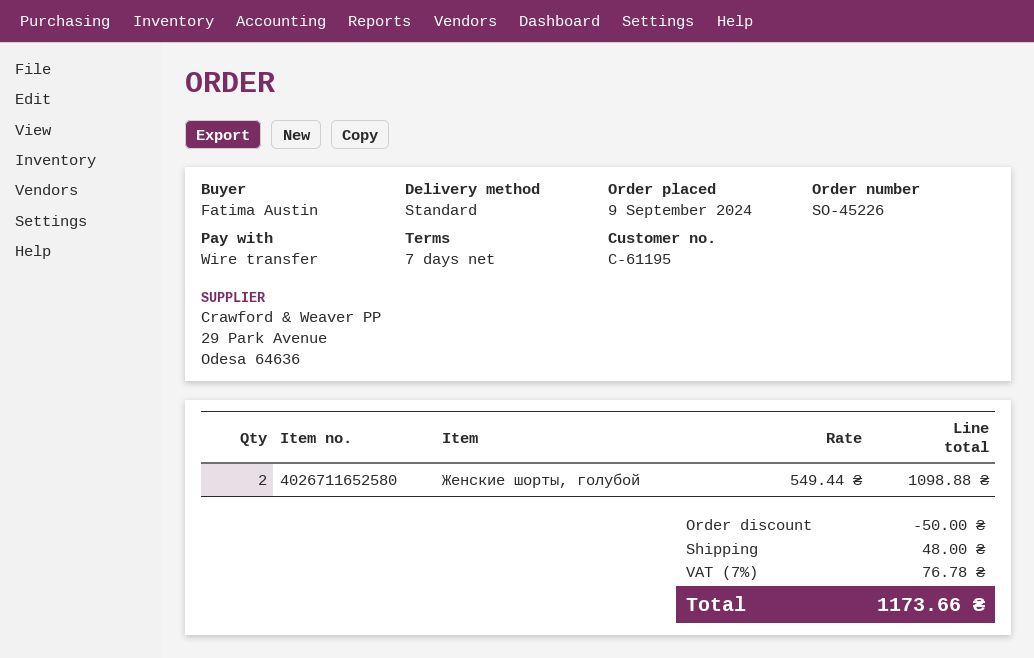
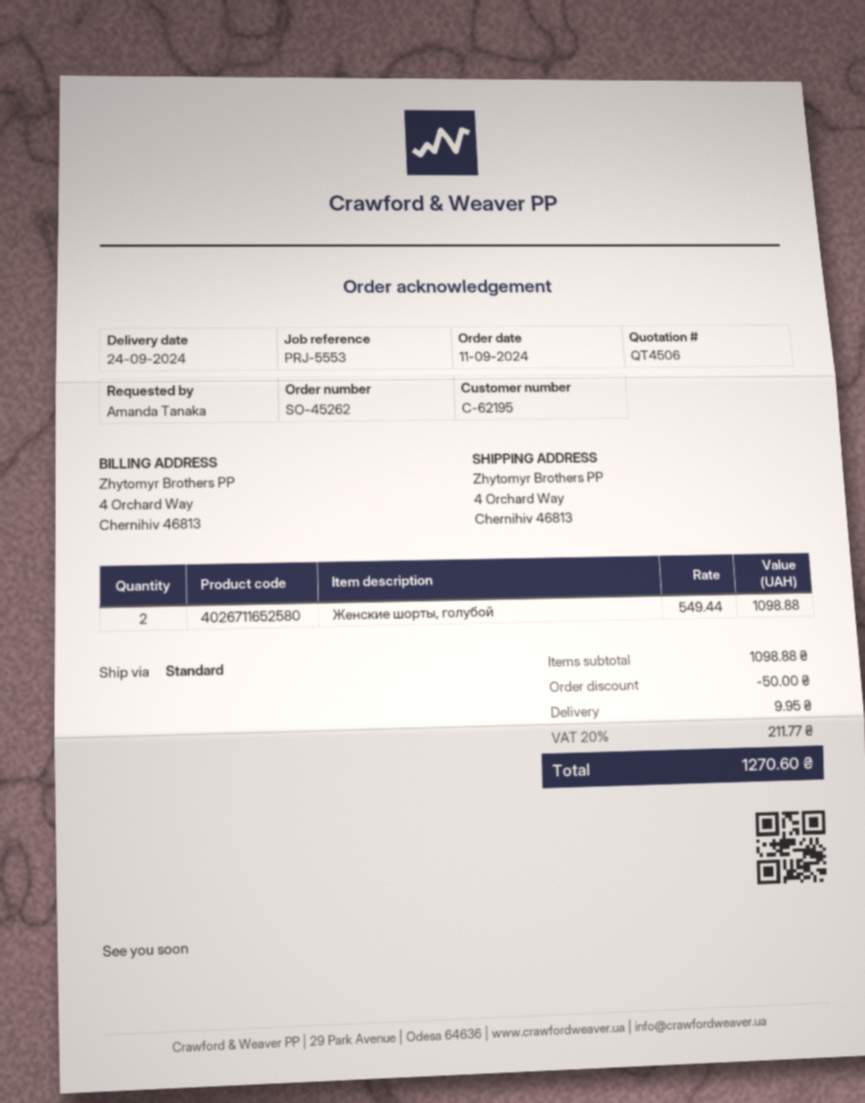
order number: SO-45226 -> SO-45262
order date: 2024-09-09 -> 2024-09-11
customer number: C-61195 -> C-62195
ordered by: Fatima Austin -> Amanda Tanaka
shipping: 48.00 -> 9.95
tax: 7% = 76.78 -> 20% = 211.77
total: 1173.66 -> 1270.60

